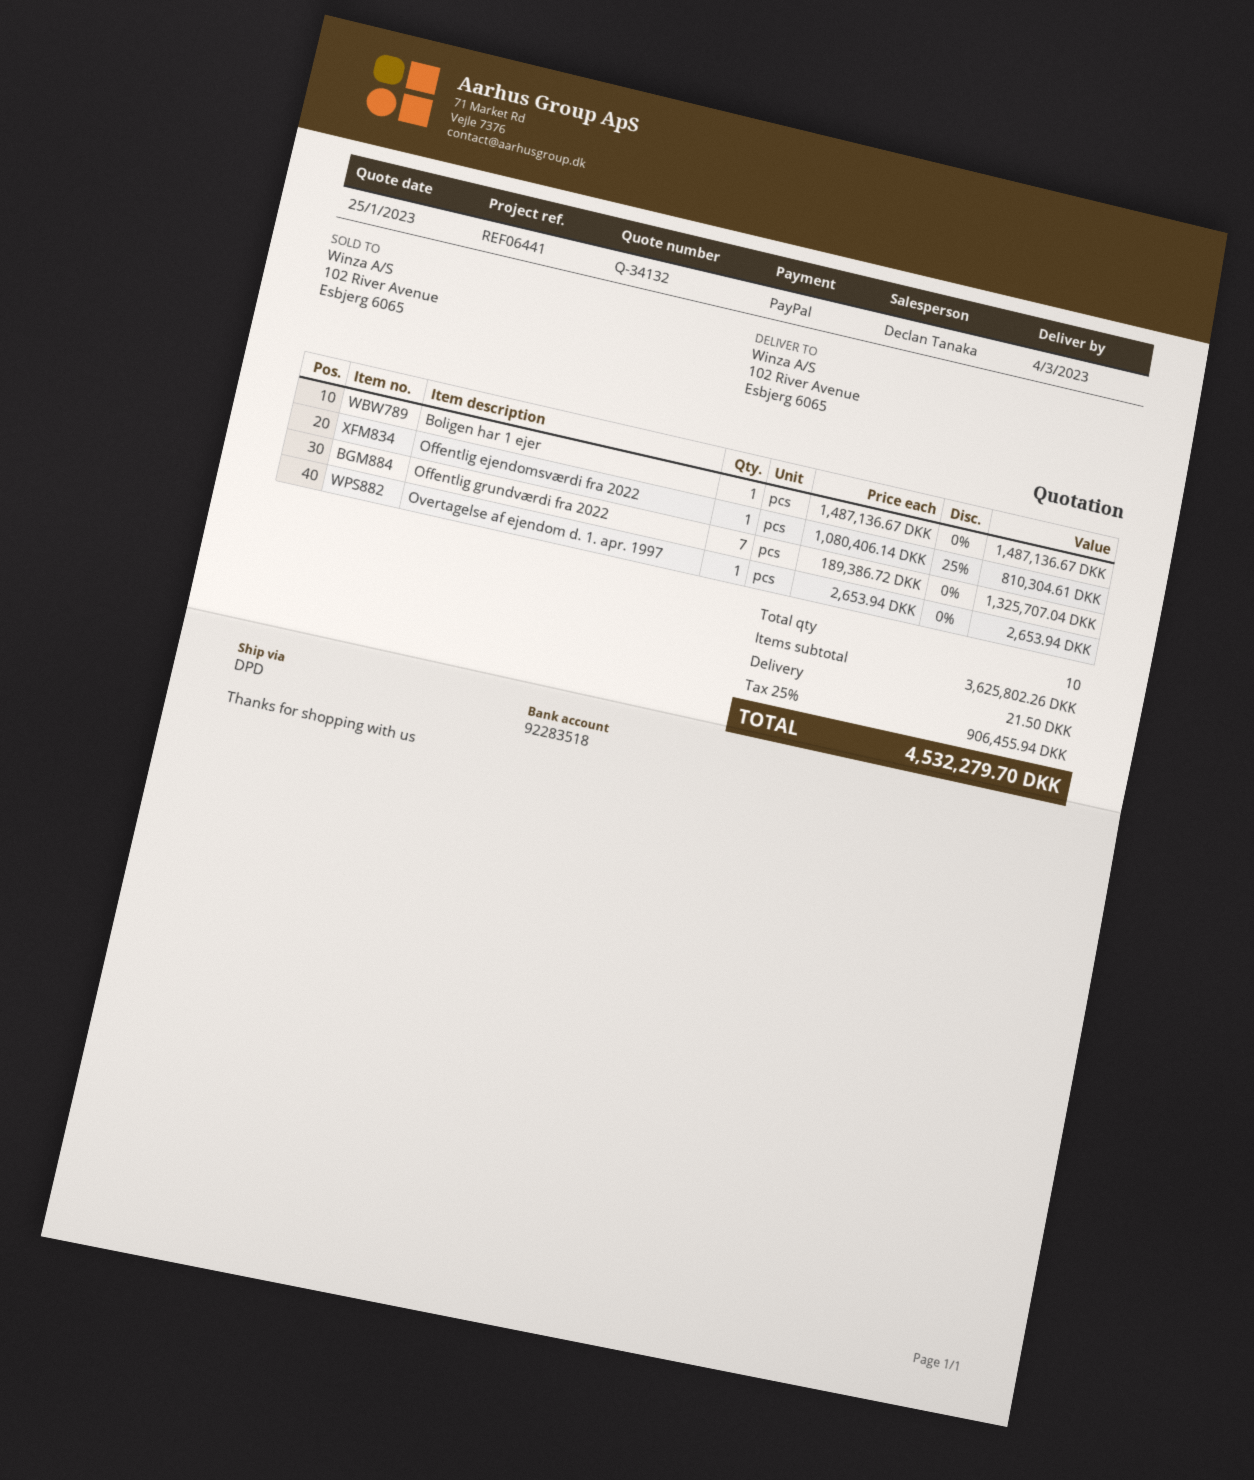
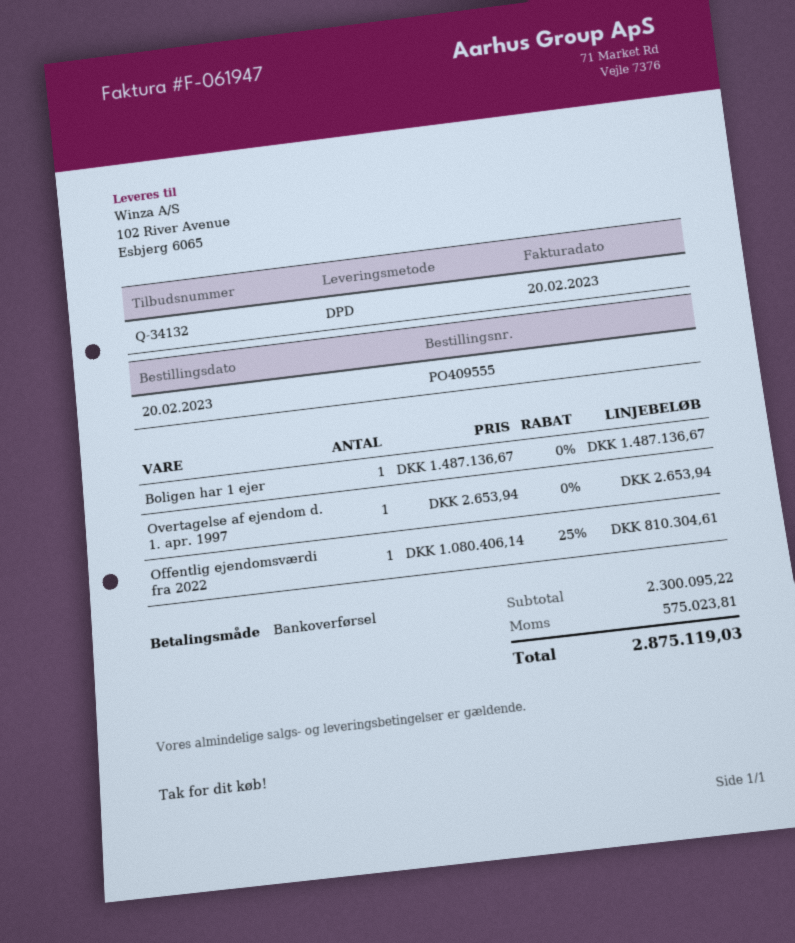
payment method: PayPal -> bank transfer
Offentlig grundværdi fra 2022: 7 x 189386.72 = 1325707.04 -> none
subtotal: 3625802.26 -> 2300095.22
shipping: 21.50 -> none
tax: 906455.94 -> 575023.81
total: 4532279.70 -> 2875119.03

